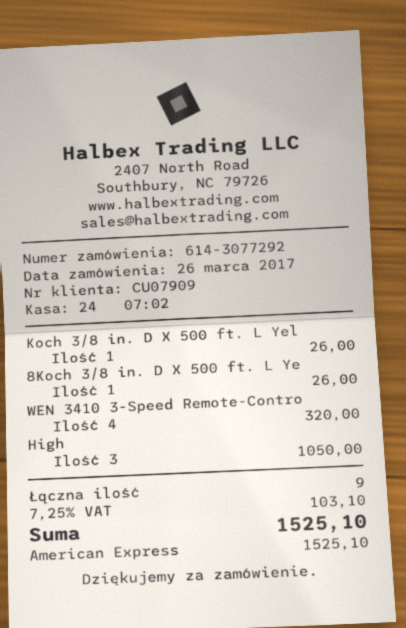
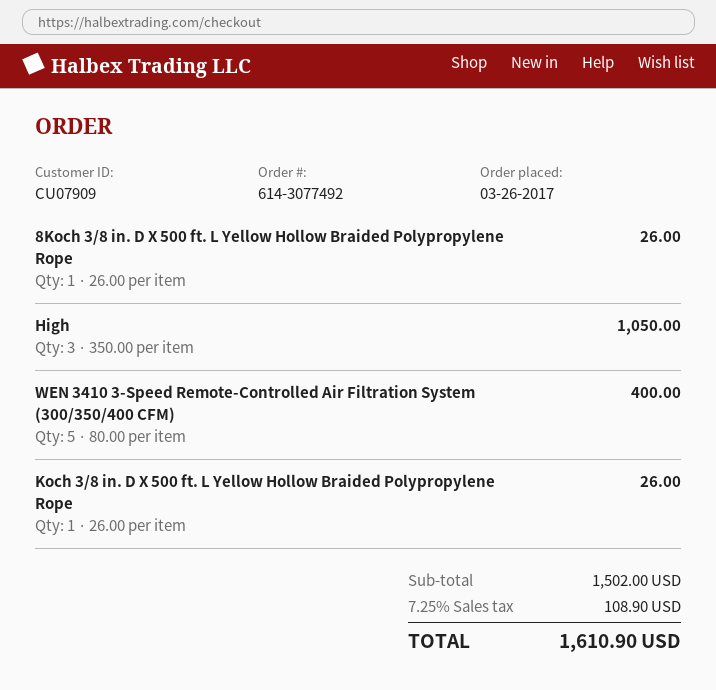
order number: 614-3077292 -> 614-3077492
WEN 3410 3-Speed Remote-Contro: 4 for 320.00 -> 5 for 400.00
tax: 7.25% = 103.10 -> 7.25% = 108.90
total: 1525.10 -> 1610.90

